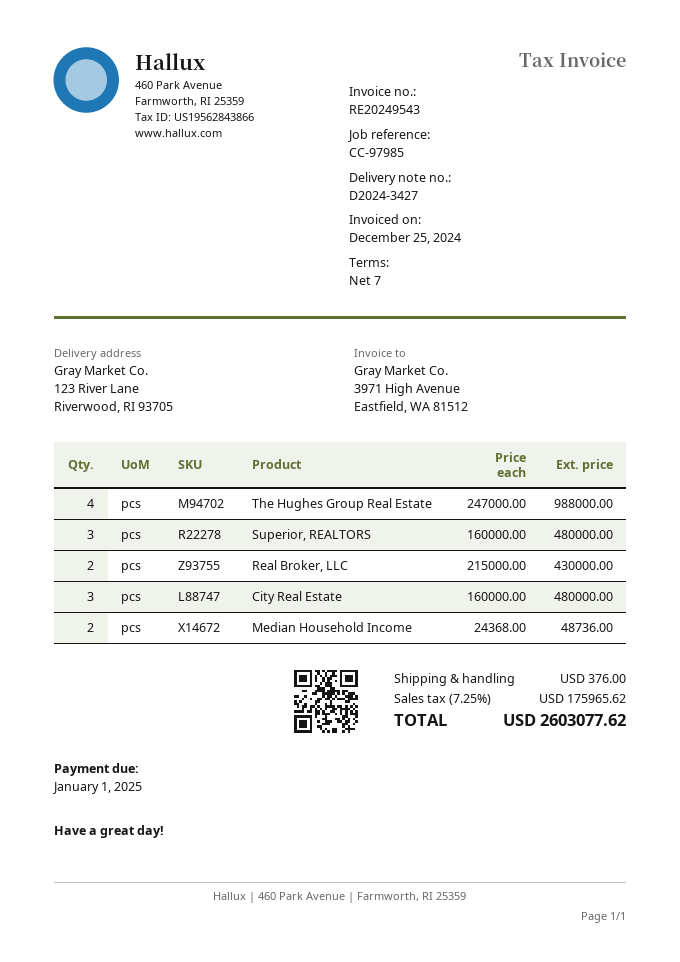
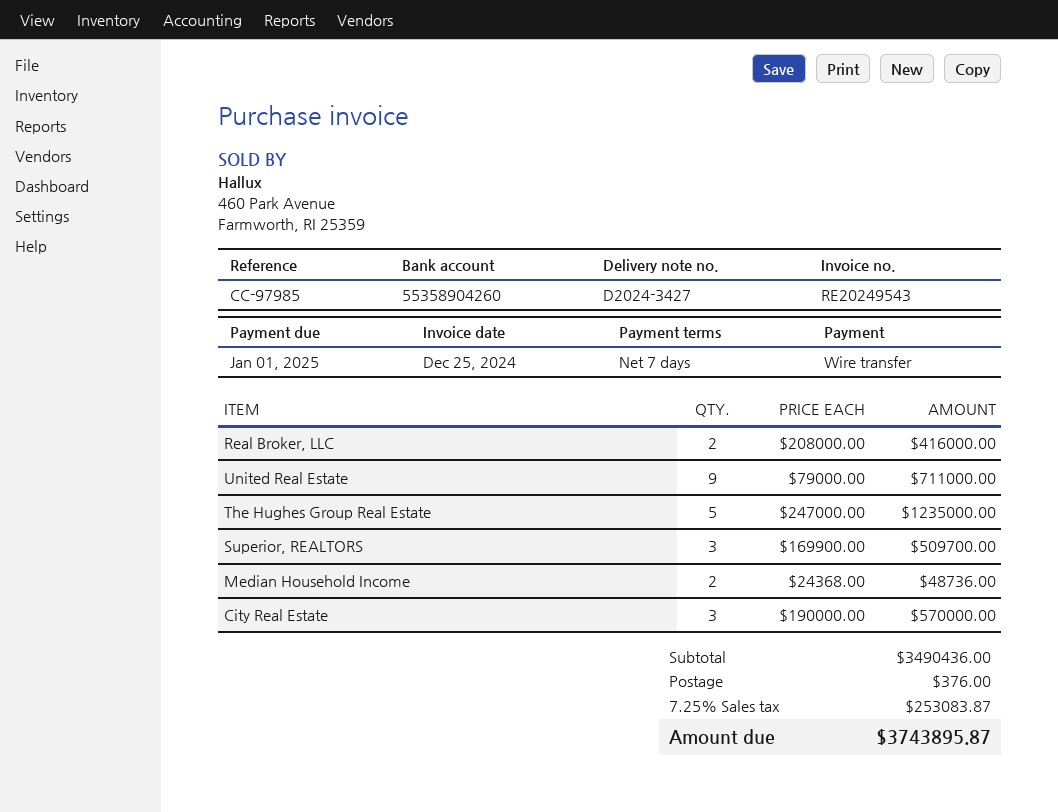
The Hughes Group Real Estate: 4 x 247000.00 = 988000.00 -> 5 x 247000.00 = 1235000.00
Superior, REALTORS: 3 x 160000.00 = 480000.00 -> 3 x 169900.00 = 509700.00
Real Broker, LLC: 2 x 215000.00 = 430000.00 -> 2 x 208000.00 = 416000.00
City Real Estate: 3 x 160000.00 = 480000.00 -> 3 x 190000.00 = 570000.00
United Real Estate: none -> 9 x 79000.00 = 711000.00
tax: 7.25% = 175965.62 -> 7.25% = 253083.87
total: 2603077.62 -> 3743895.87

